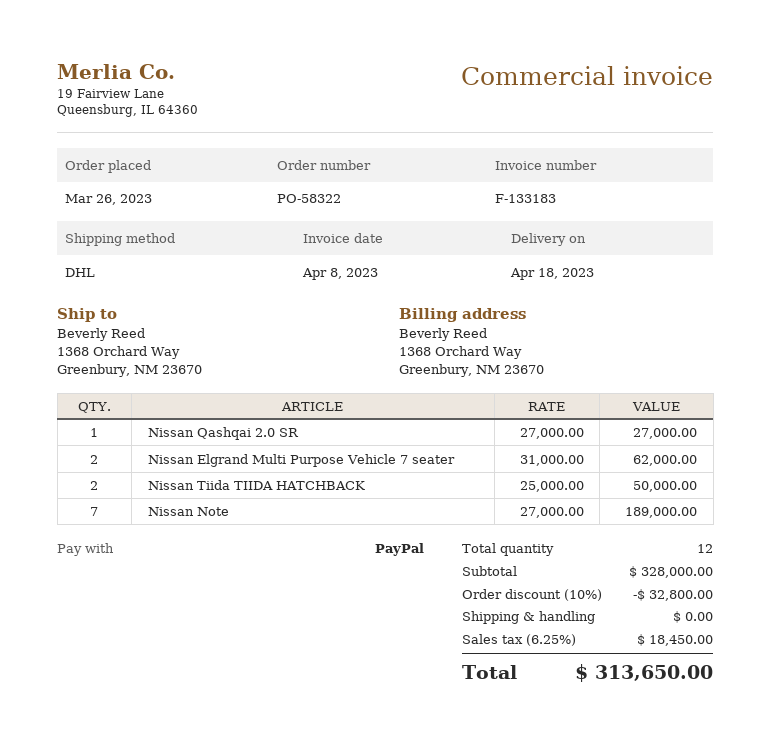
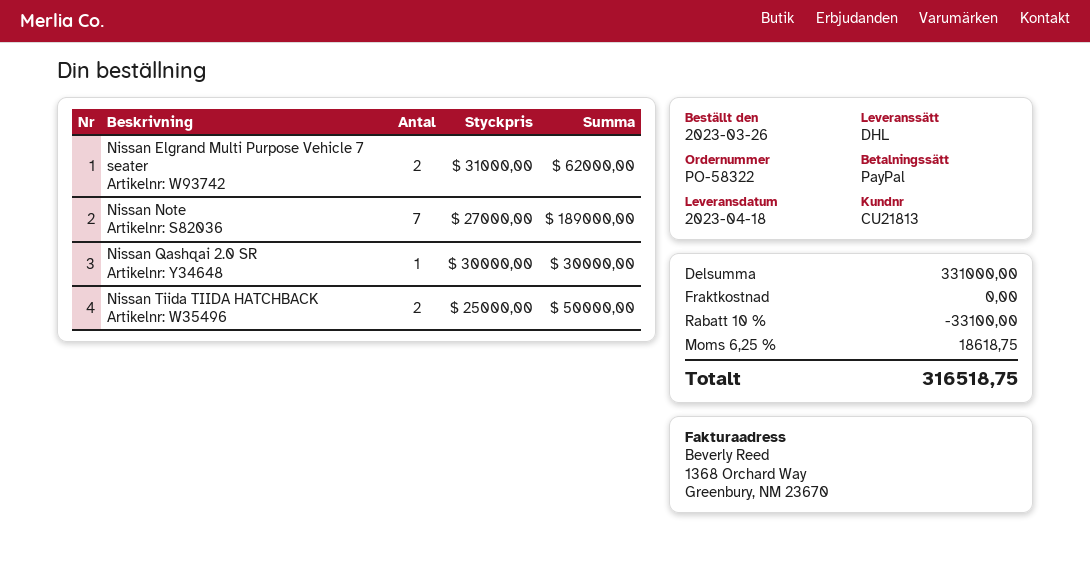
Nissan Qashqai 2.0 SR: 1 x 27000.00 = 27000.00 -> 1 x 30000.00 = 30000.00
subtotal: 328000.00 -> 331000.00
discount: 10% = 32800.00 -> 10% = 33100.00
tax: 6.25% = 18450.00 -> 6.25% = 18618.75
total: 313650.00 -> 316518.75

